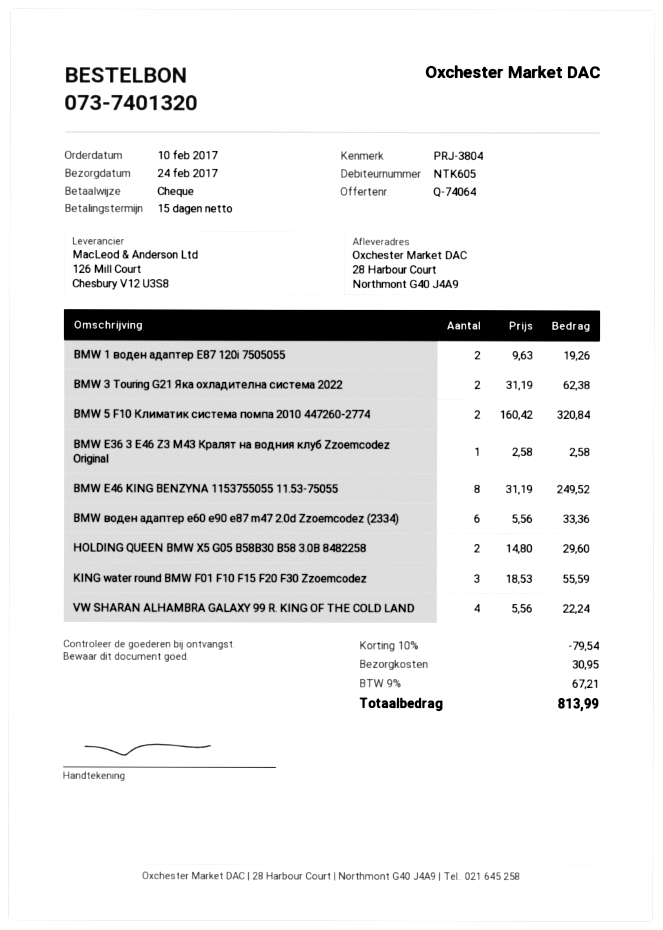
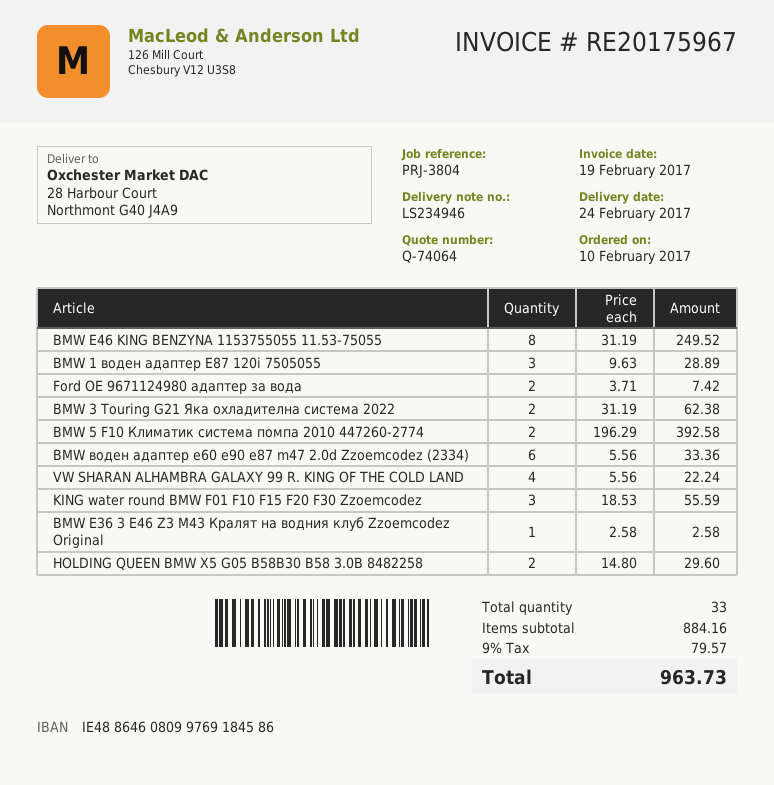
BMW 1 воден адаптер E87 120i 7505055: 2 x 9.63 = 19.26 -> 3 x 9.63 = 28.89
BMW 5 F10 Климатик система помпа 2010 447260-2774: 2 x 160.42 = 320.84 -> 2 x 196.29 = 392.58
Ford OE 9671124980 адаптер за вода: none -> 2 x 3.71 = 7.42
discount: 10% = 79.54 -> none
shipping: 30.95 -> none
tax: 9% = 67.21 -> 9% = 79.57
total: 813.99 -> 963.73

